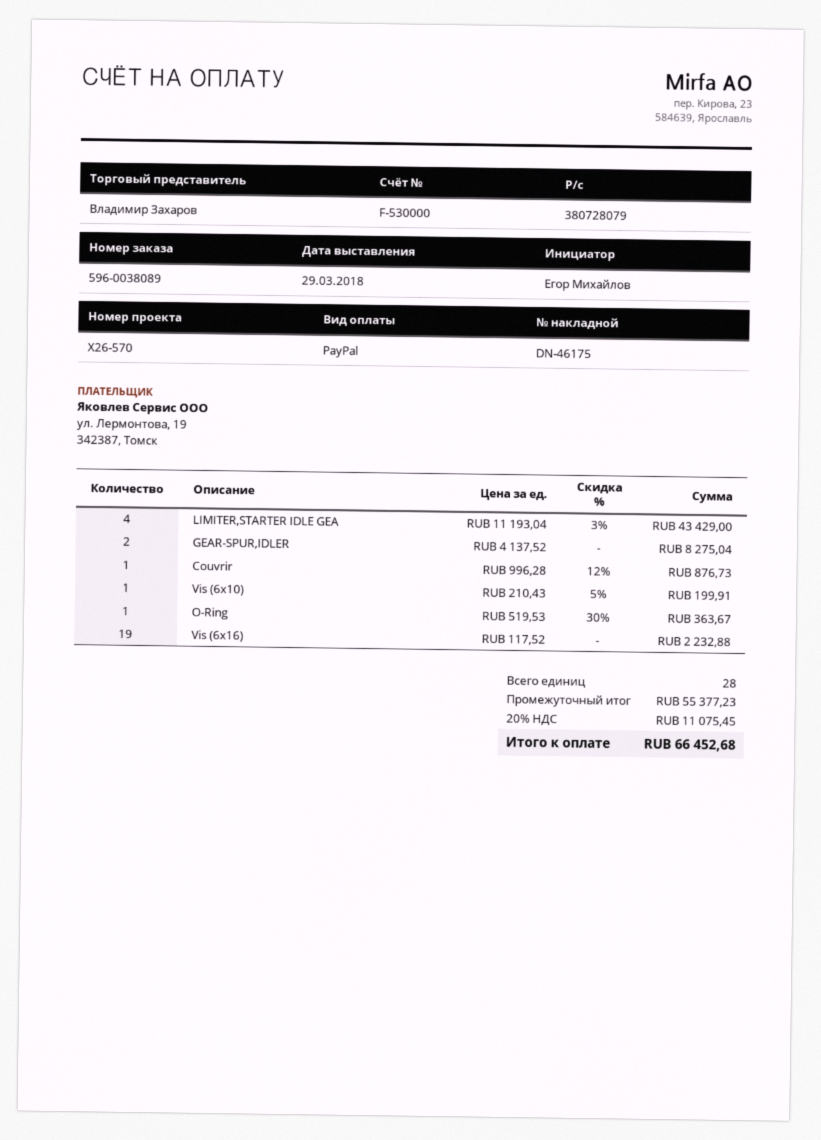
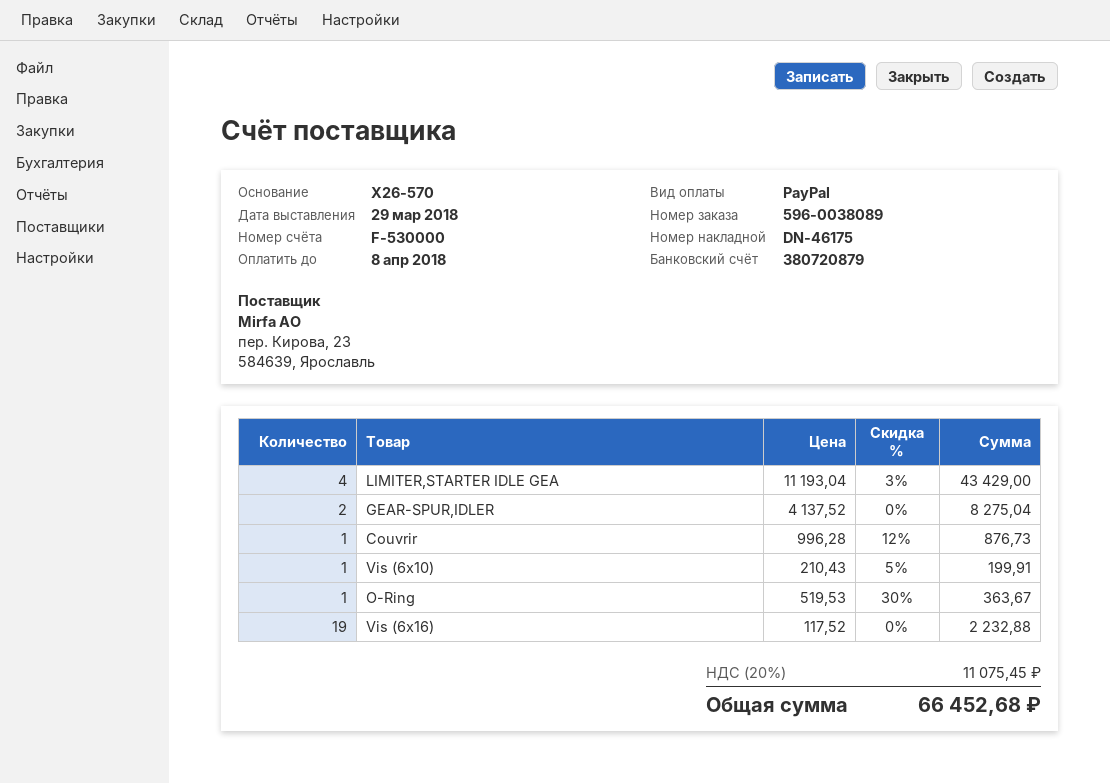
bank account: 380728079 -> 380720879

